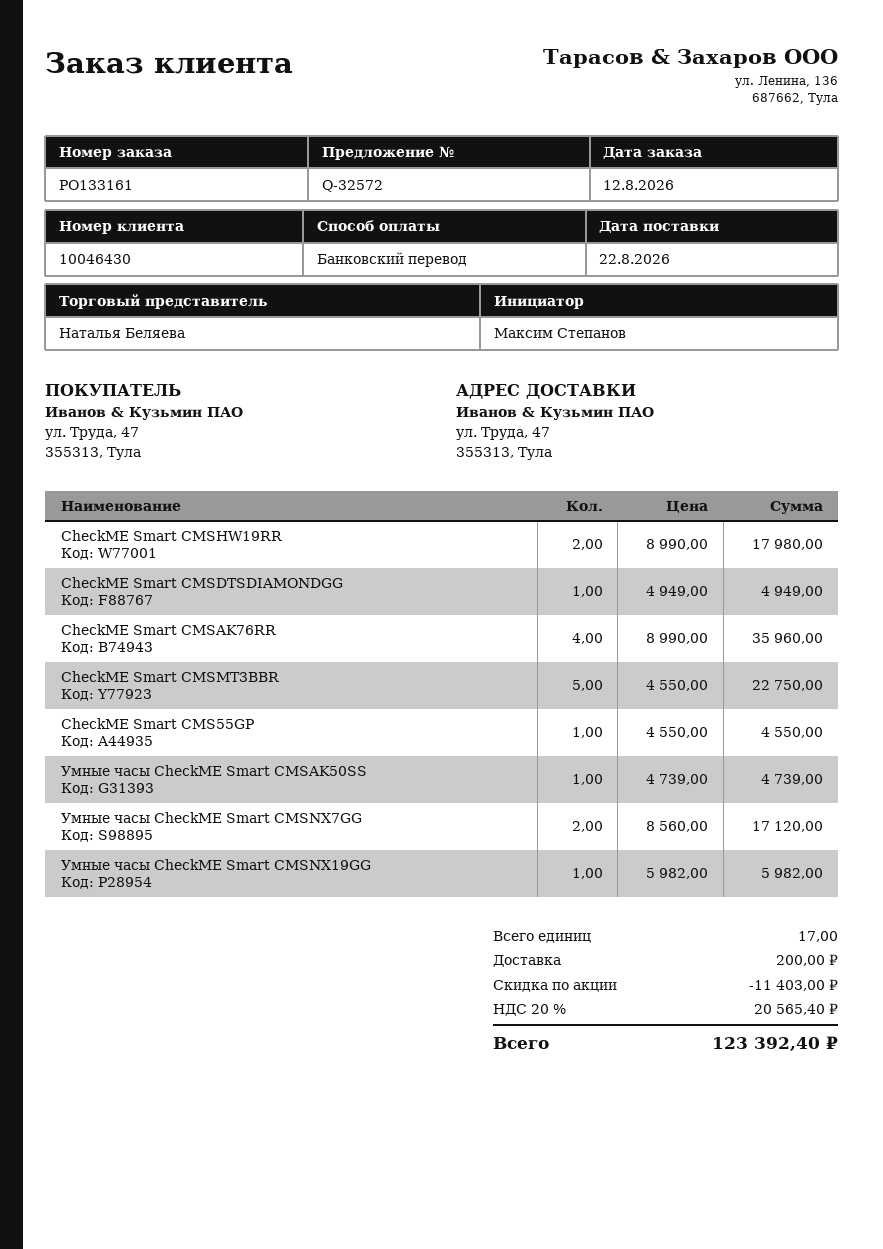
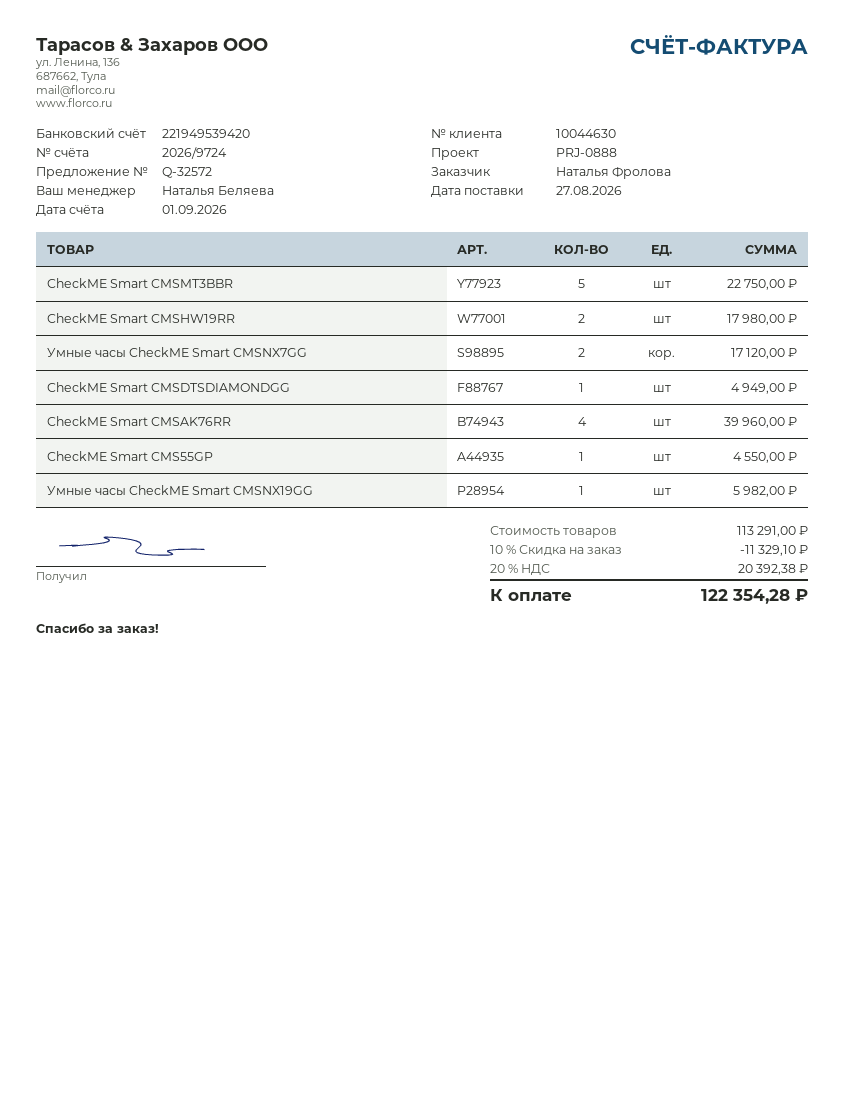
delivery date: 2026-08-22 -> 2026-08-27
customer number: 10046430 -> 10044630
ordered by: Максим Степанов -> Наталья Фролова
CheckME Smart CMSAK76RR: 4 for 35960.00 -> 4 for 39960.00
Умные часы CheckME Smart CMSAK50SS: 1 for 4739.00 -> none
discount: 11403.00 -> 11329.10
shipping: 200.00 -> none
tax: 20% = 20565.40 -> 20% = 20392.38
total: 123392.40 -> 122354.28

